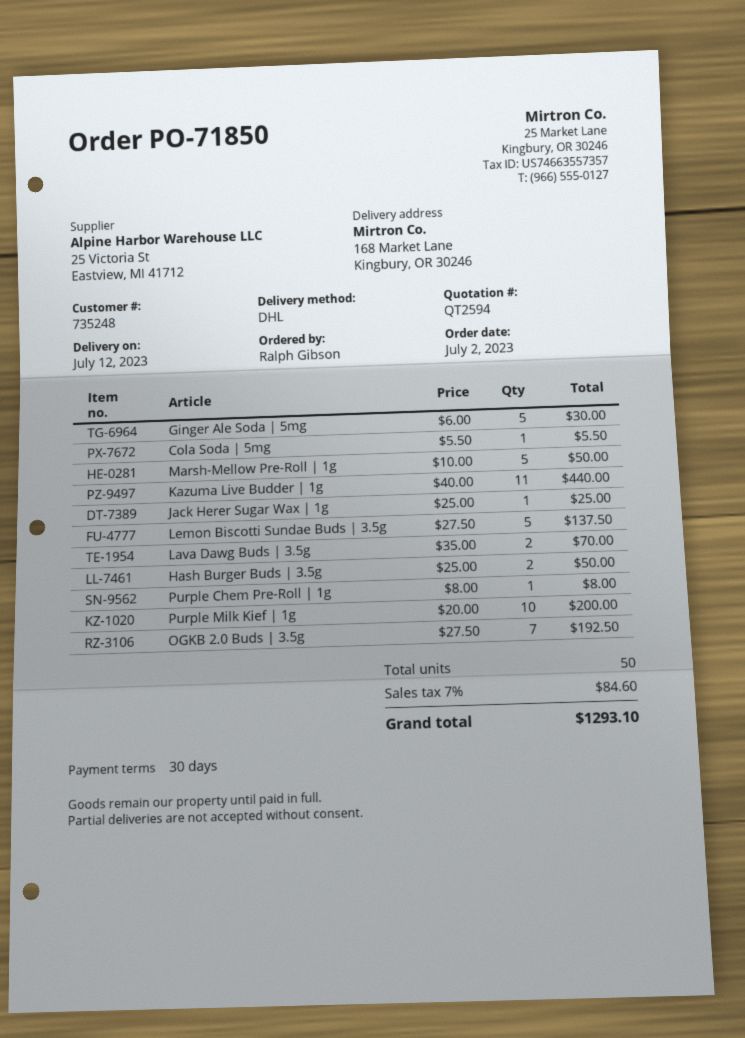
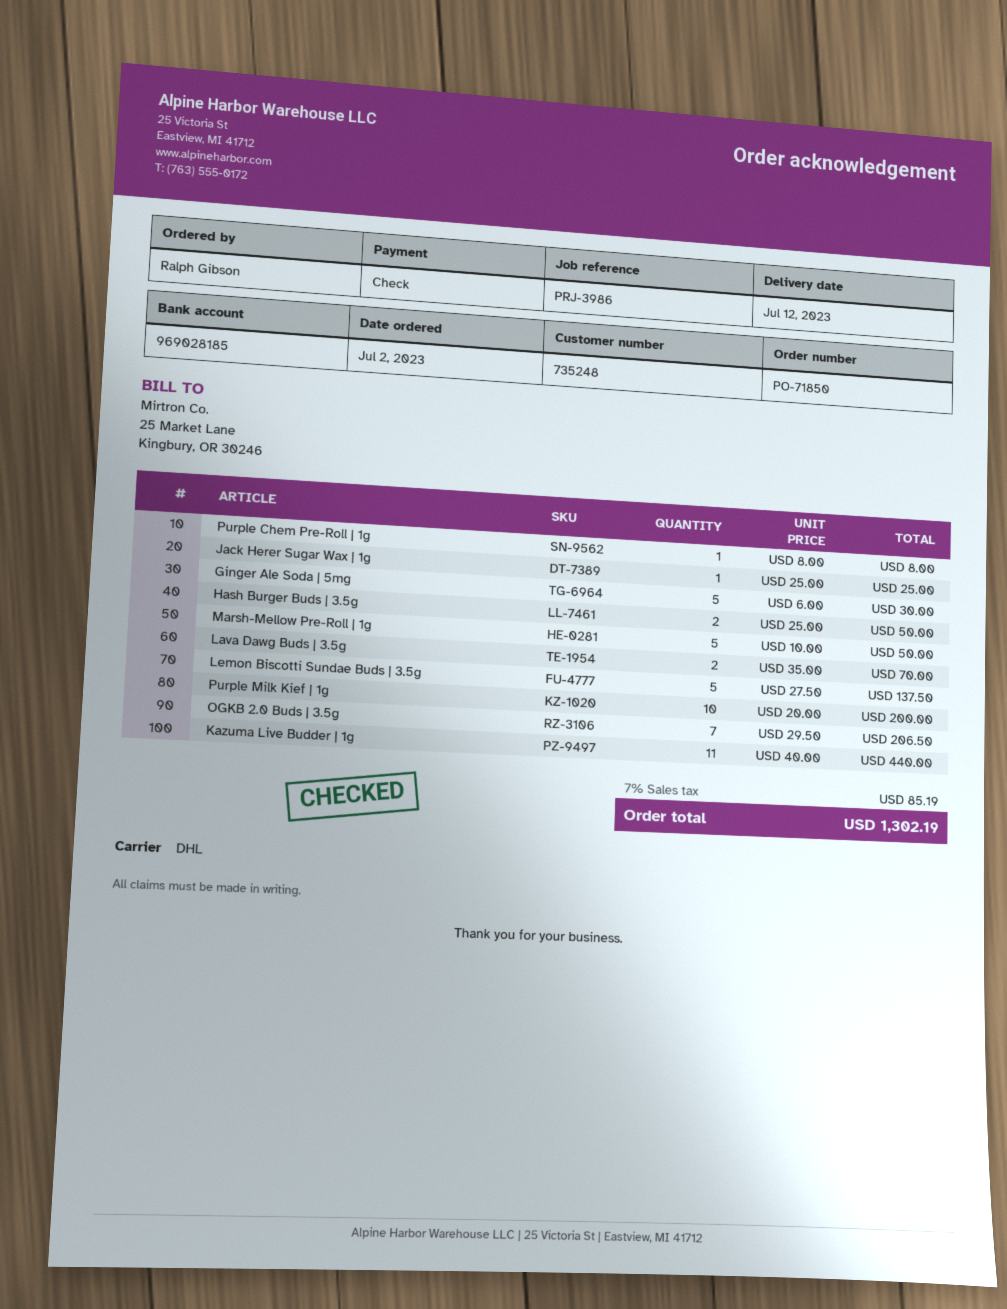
Cola Soda | 5mg: 1 x 5.50 = 5.50 -> none
OGKB 2.0 Buds | 3.5g: 7 x 27.50 = 192.50 -> 7 x 29.50 = 206.50
tax: 7% = 84.60 -> 7% = 85.19
total: 1293.10 -> 1302.19

